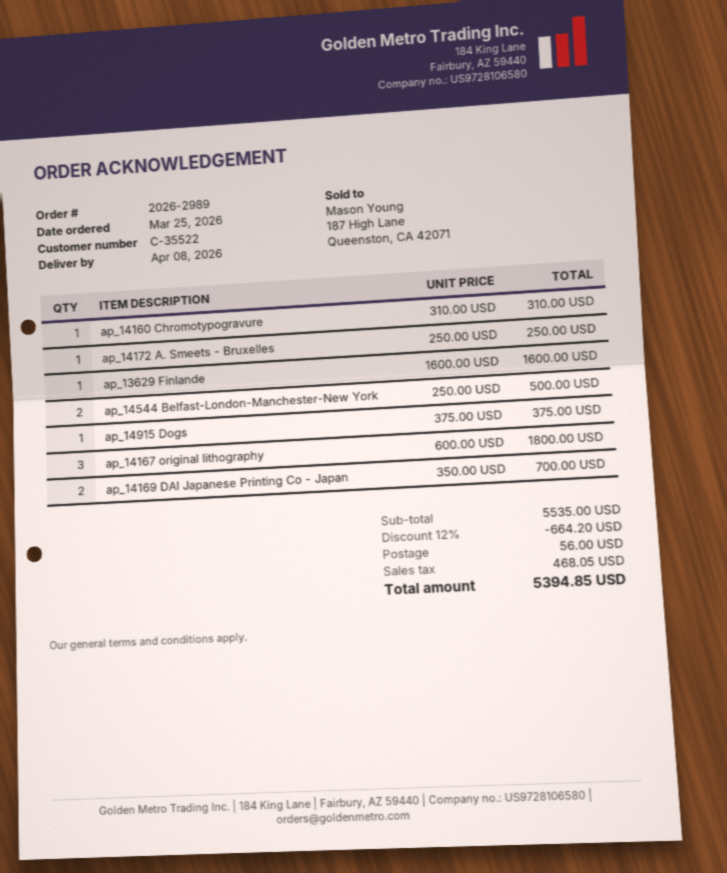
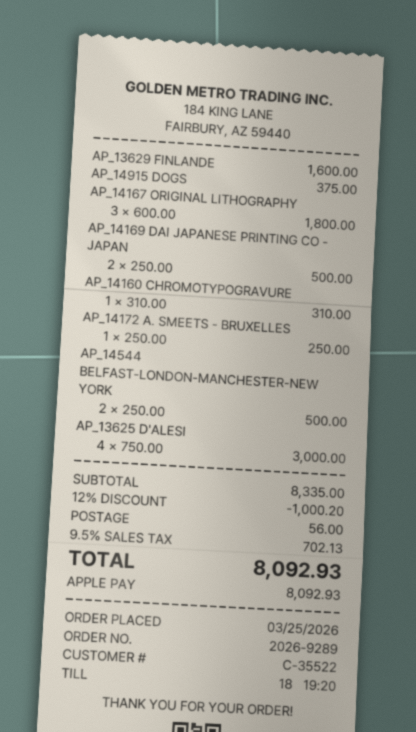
order number: 2026-2989 -> 2026-9289
ap_14169 DAI Japanese Printing Co - Japan: 2 x 350.00 = 700.00 -> 2 x 250.00 = 500.00
AP_13625 D'ALESI: none -> 4 x 750.00 = 3000.00
subtotal: 5535.00 -> 8335.00
discount: 12% = 664.20 -> 12% = 1000.20
tax: 468.05 -> 702.13
total: 5394.85 -> 8092.93

